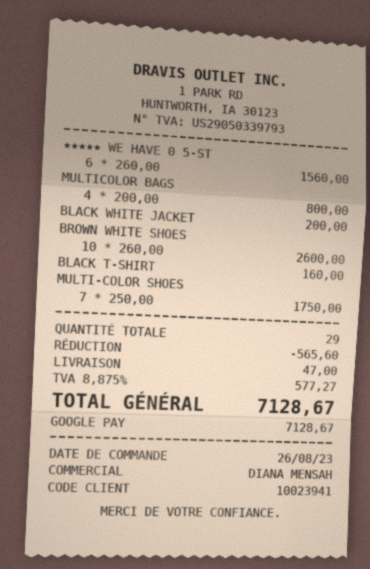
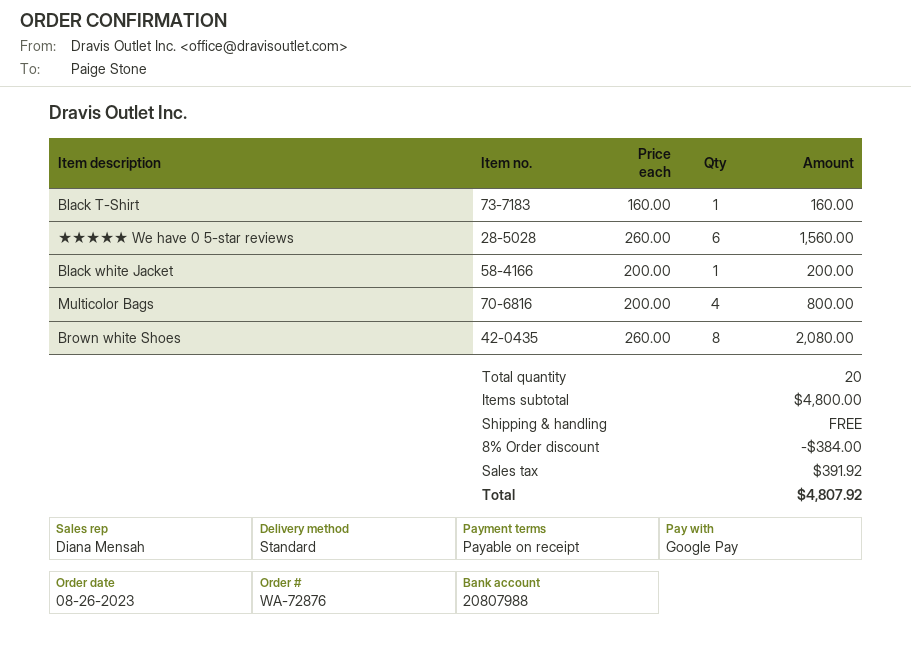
BROWN WHITE SHOES: 10 x 260.00 = 2600.00 -> 8 x 260.00 = 2080.00
MULTI-COLOR SHOES: 7 x 250.00 = 1750.00 -> none
total quantity: 29 -> 20
discount: 565.60 -> 384.00
shipping: 47.00 -> 0.00
tax: 577.27 -> 391.92
total: 7128.67 -> 4807.92

